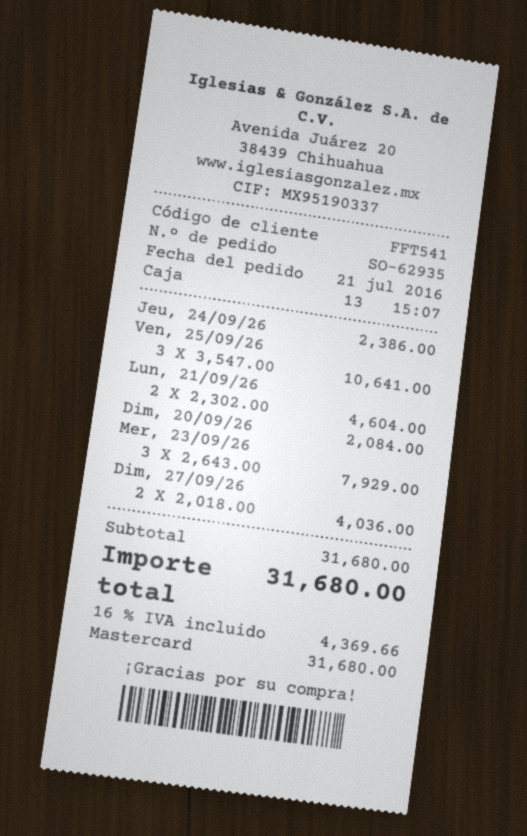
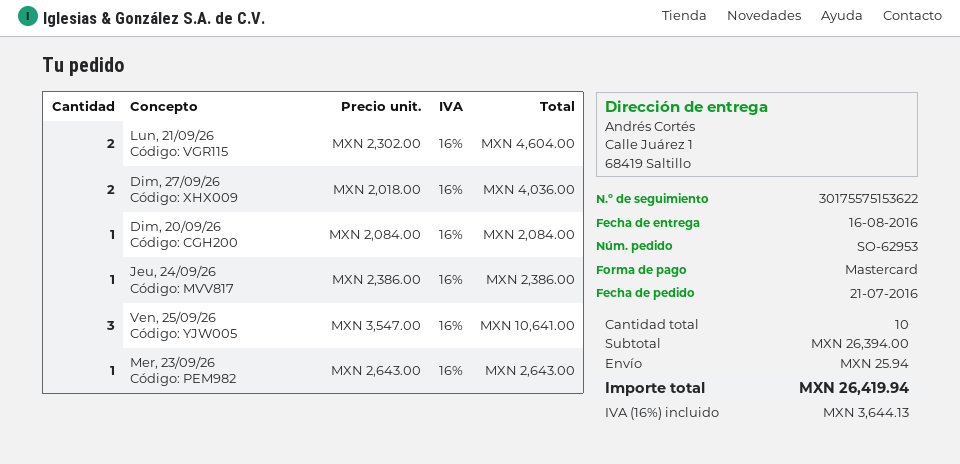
order number: SO-62935 -> SO-62953
Mer, 23/09/26: 3 x 2643.00 = 7929.00 -> 1 x 2643.00 = 2643.00
subtotal: 31680.00 -> 26394.00
shipping: none -> 25.94
tax: 16% = 4369.66 -> 16% = 3644.13
total: 31680.00 -> 26419.94

